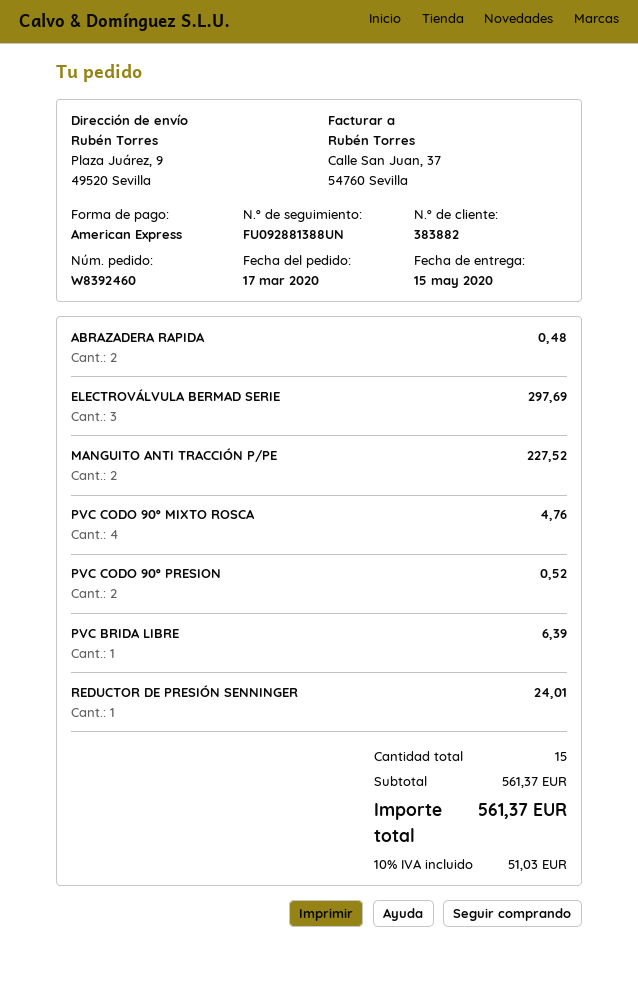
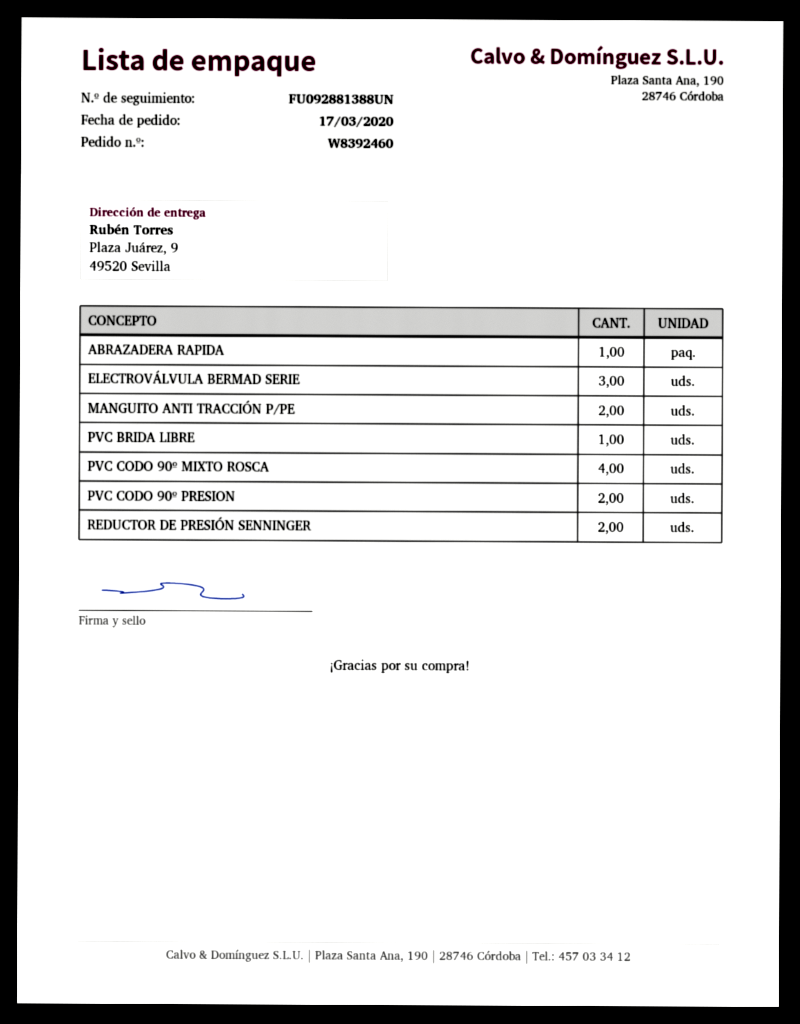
ABRAZADERA RAPIDA: 2 -> 1
REDUCTOR DE PRESIÓN SENNINGER: 1 -> 2

